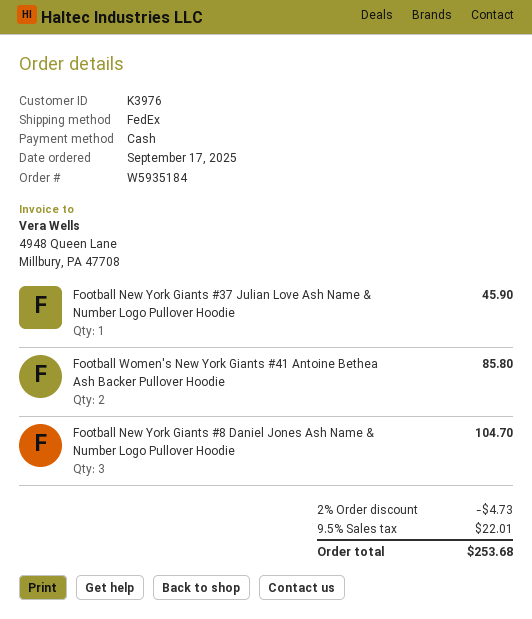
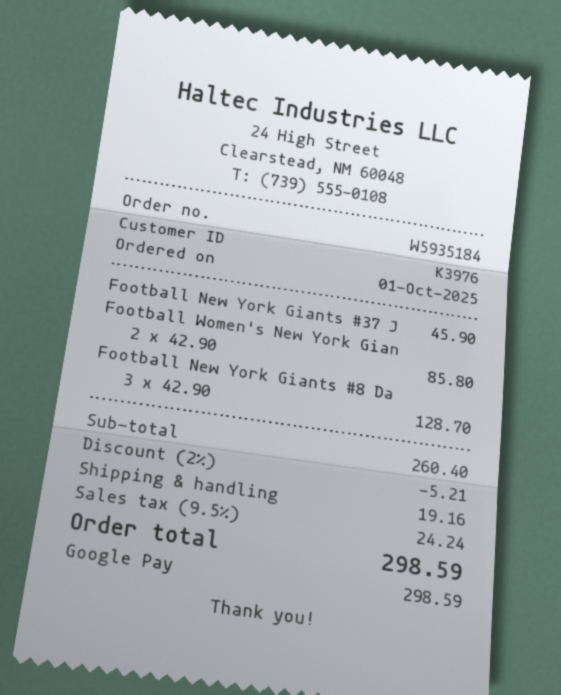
order date: 2025-09-17 -> 2025-10-01
payment method: cash -> Google Pay
Football New York Giants #8 Daniel Jones Ash Name & Number Logo Pullover Hoodie: 3 for 104.70 -> 3 for 128.70
discount: 2% = 4.73 -> 2% = 5.21
shipping: none -> 19.16
tax: 9.5% = 22.01 -> 9.5% = 24.24
total: 253.68 -> 298.59

